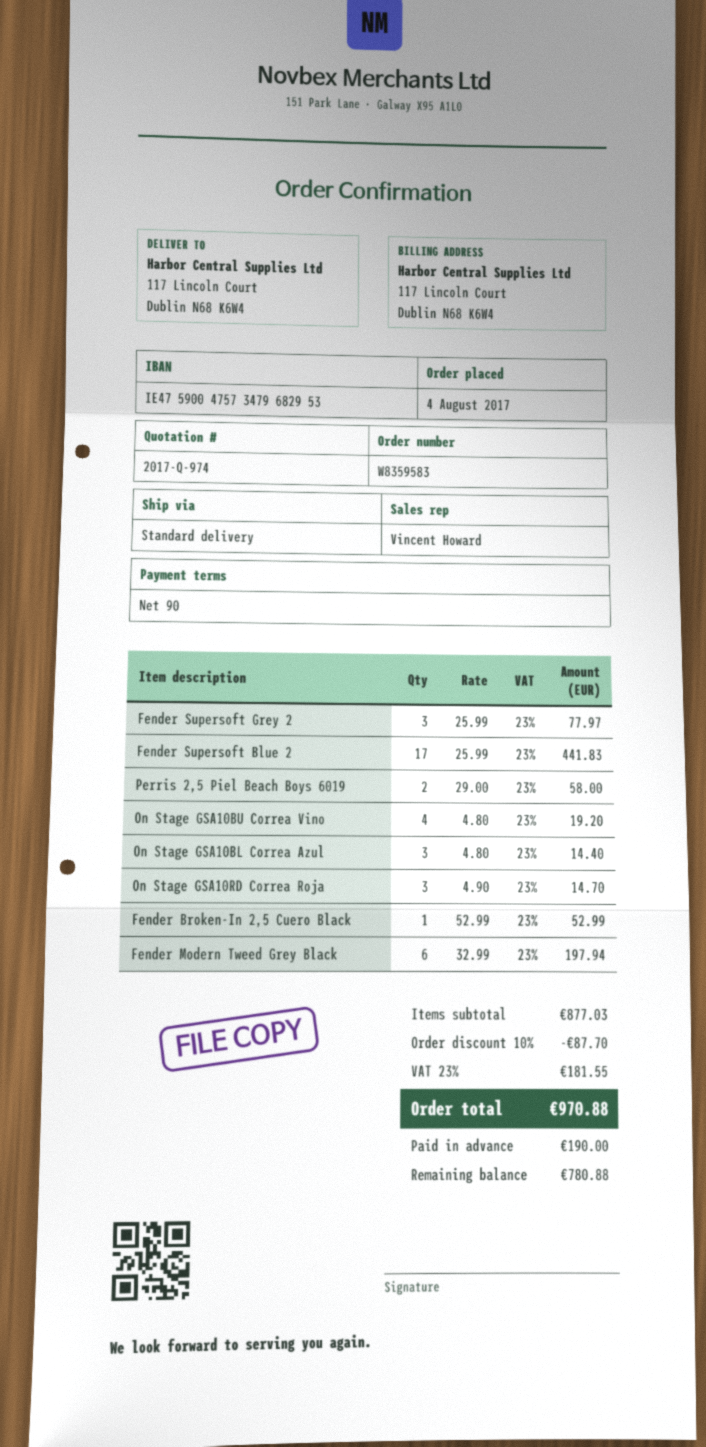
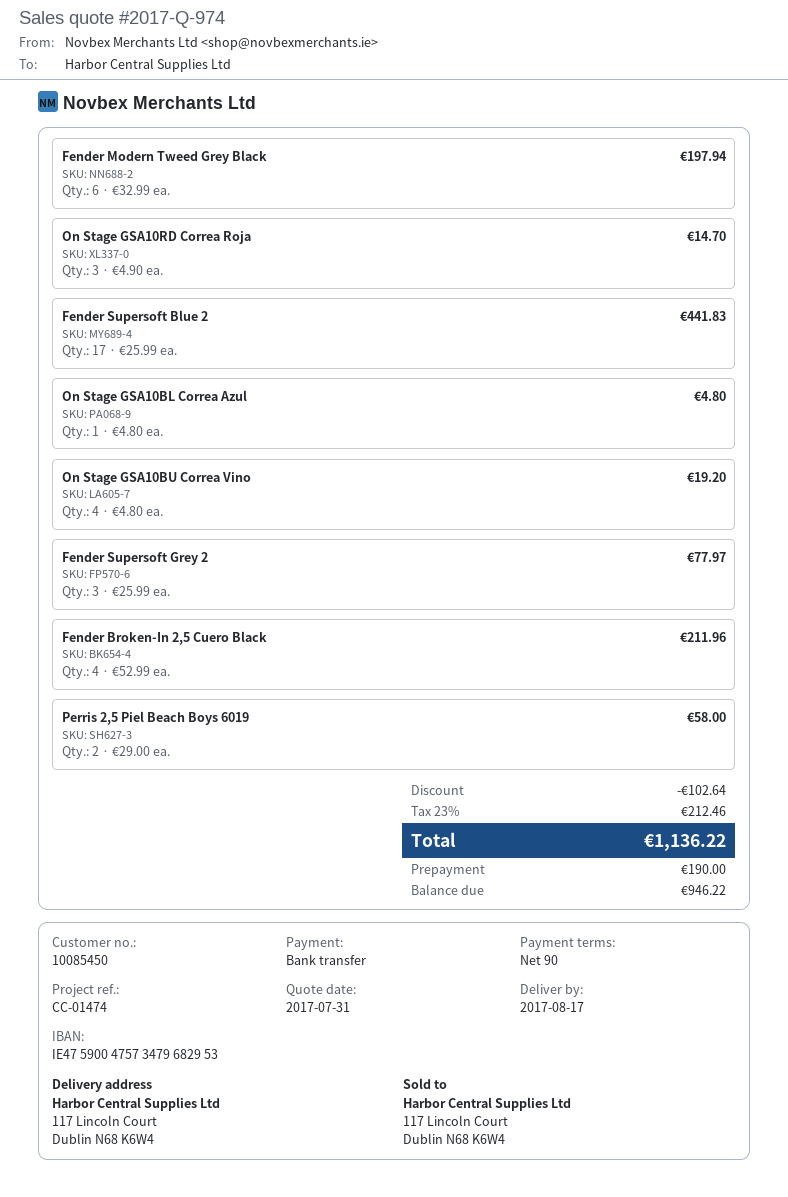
On Stage GSA10BL Correa Azul: 3 x 4.80 = 14.40 -> 1 x 4.80 = 4.80
Fender Broken-In 2,5 Cuero Black: 1 x 52.99 = 52.99 -> 4 x 52.99 = 211.96
discount: 87.70 -> 102.64
tax: 23% = 181.55 -> 23% = 212.46
total: 970.88 -> 1136.22
balance: 780.88 -> 946.22

